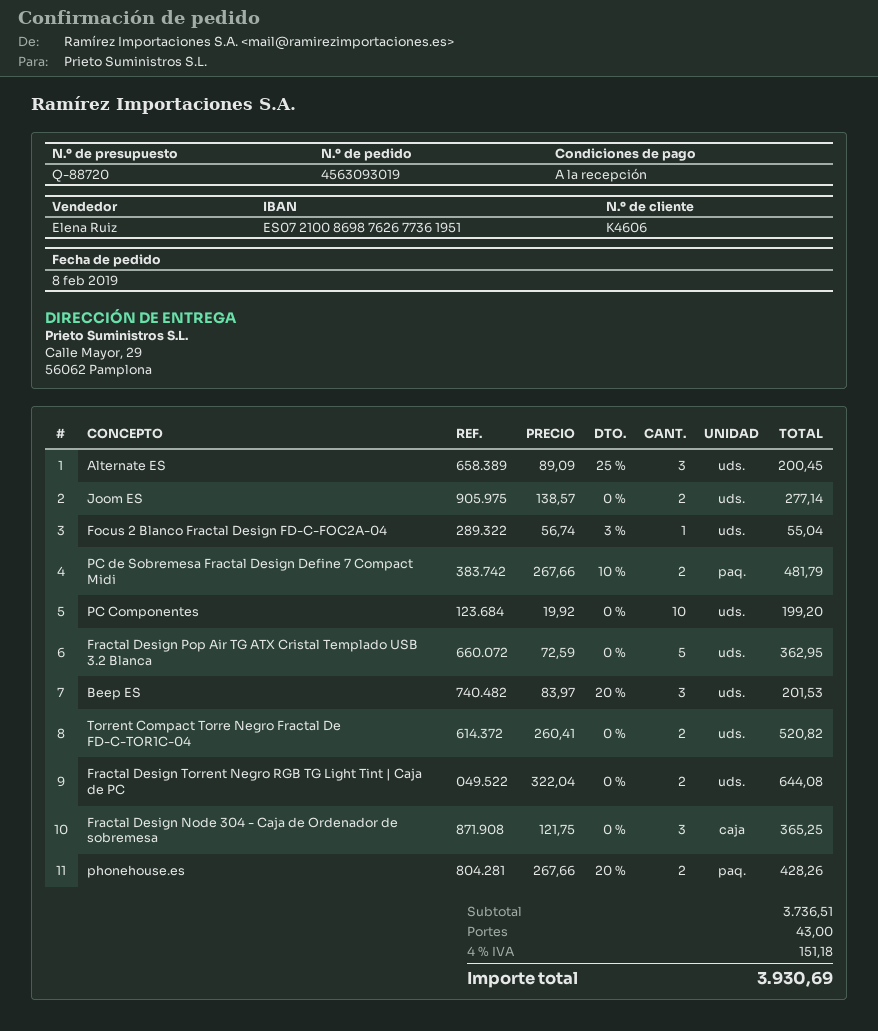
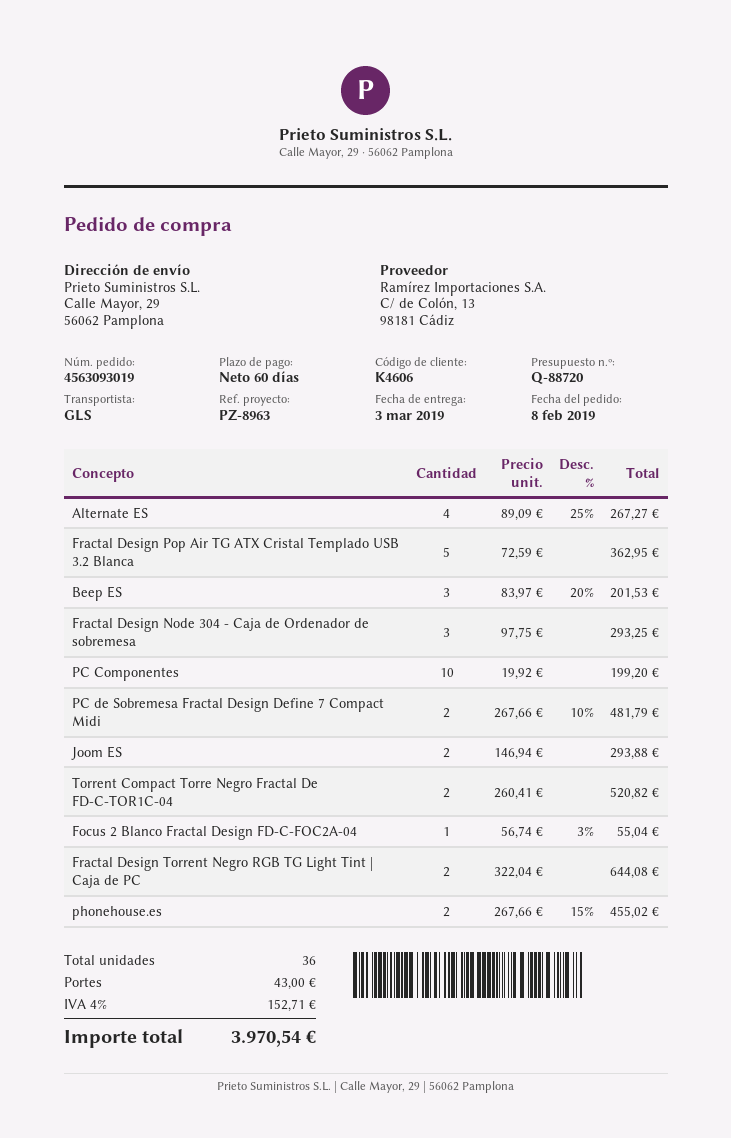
payment terms: on receipt -> 60 days
Alternate ES: 3 x 89.09 - 25% = 200.45 -> 4 x 89.09 - 25% = 267.27
Joom ES: 2 x 138.57 = 277.14 -> 2 x 146.94 = 293.88
Fractal Design Node 304 - Caja de Ordenador de sobremesa: 3 x 121.75 = 365.25 -> 3 x 97.75 = 293.25
phonehouse.es: 2 x 267.66 - 20% = 428.26 -> 2 x 267.66 - 15% = 455.02
tax: 4% = 151.18 -> 4% = 152.71
total: 3930.69 -> 3970.54

